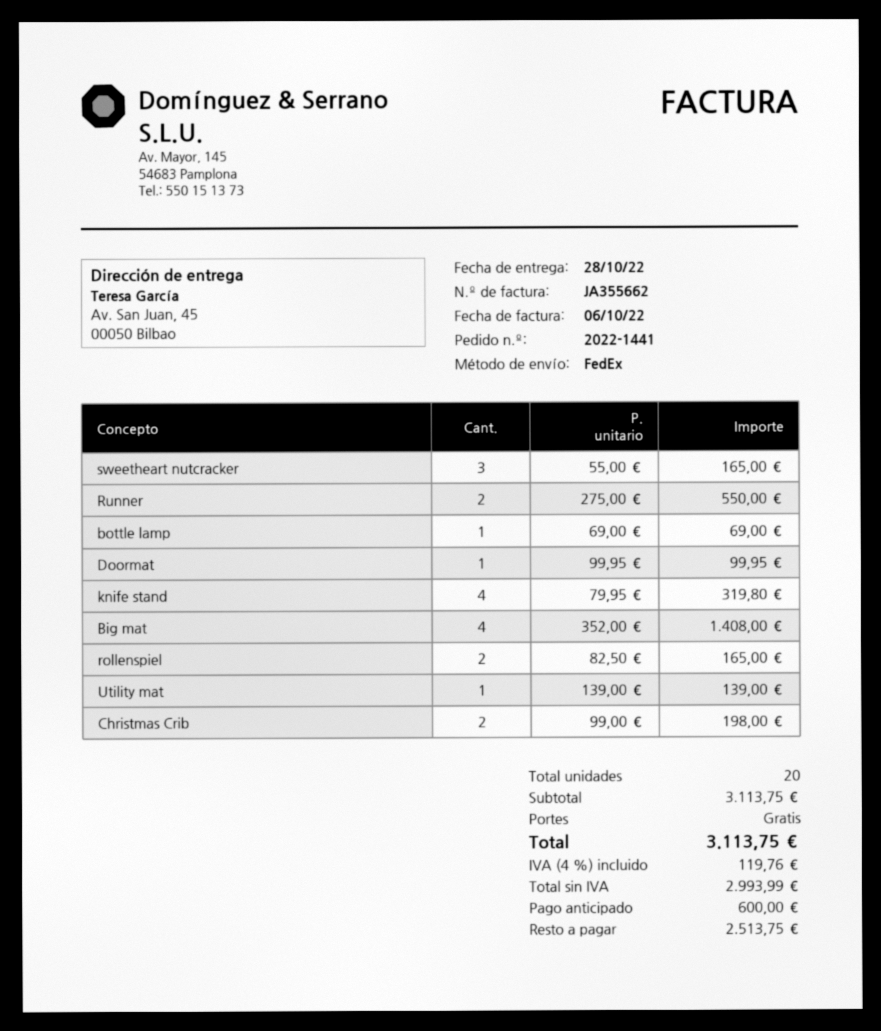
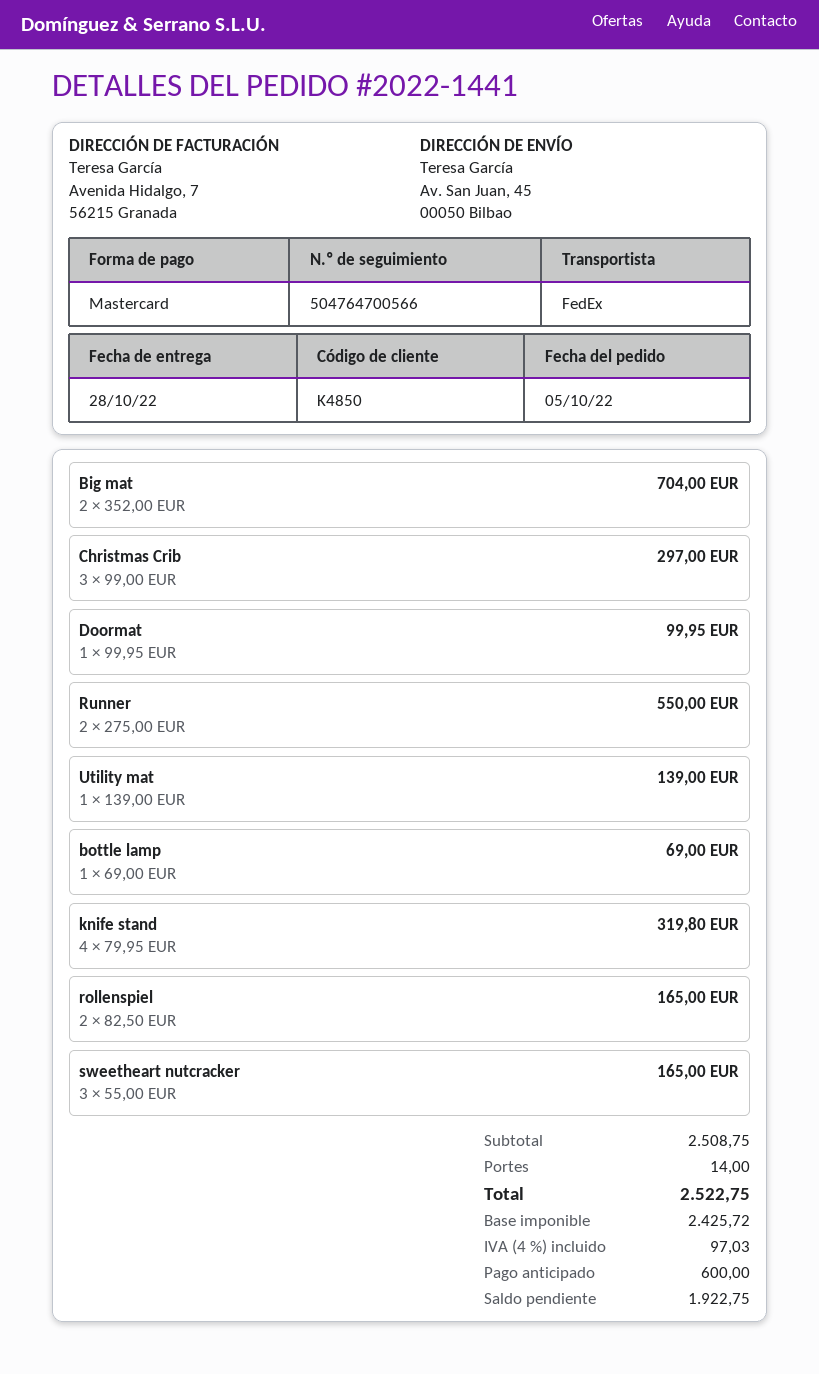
Big mat: 4 x 352.00 = 1408.00 -> 2 x 352.00 = 704.00
Christmas Crib: 2 x 99.00 = 198.00 -> 3 x 99.00 = 297.00
subtotal: 3113.75 -> 2508.75
shipping: 0.00 -> 14.00
net: 2993.99 -> 2425.72
tax: 4% = 119.76 -> 4% = 97.03
total: 3113.75 -> 2522.75
balance: 2513.75 -> 1922.75

